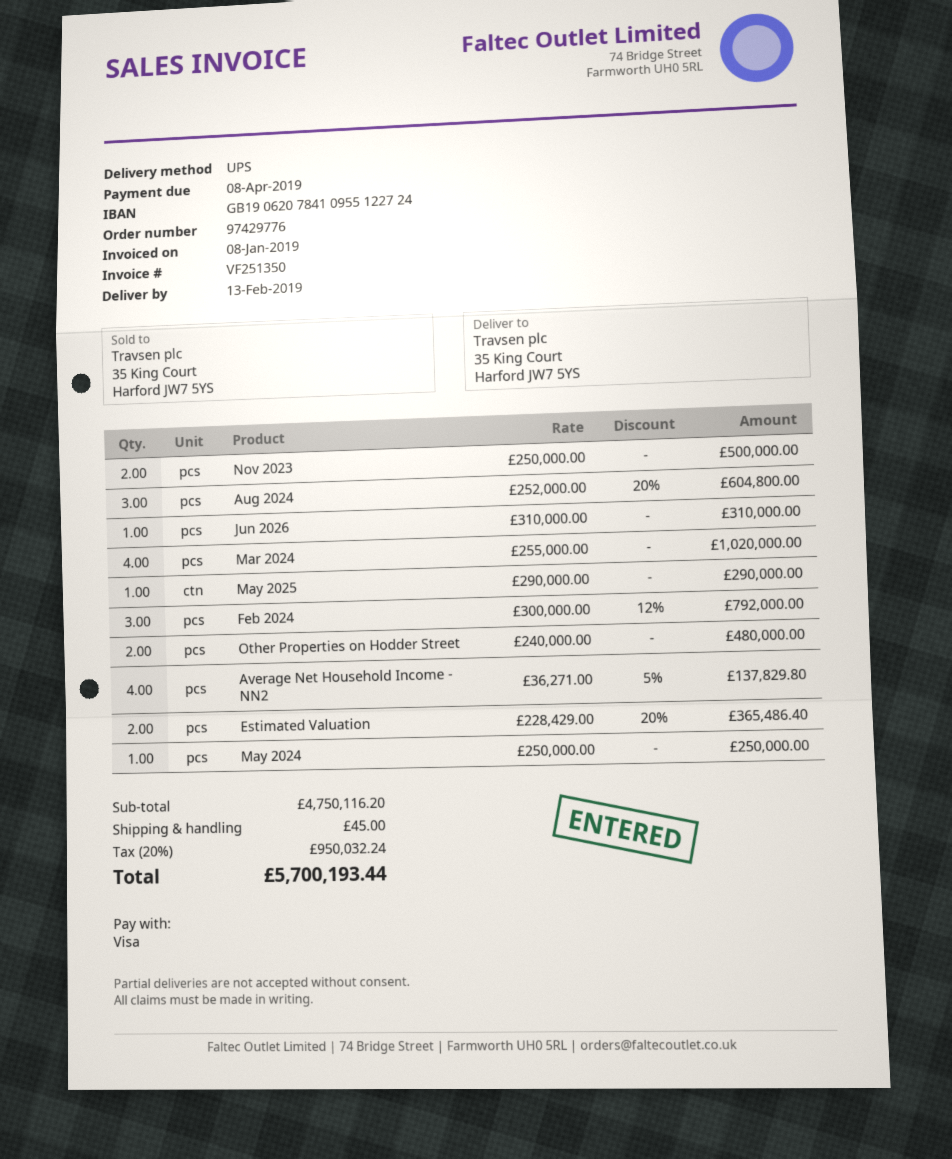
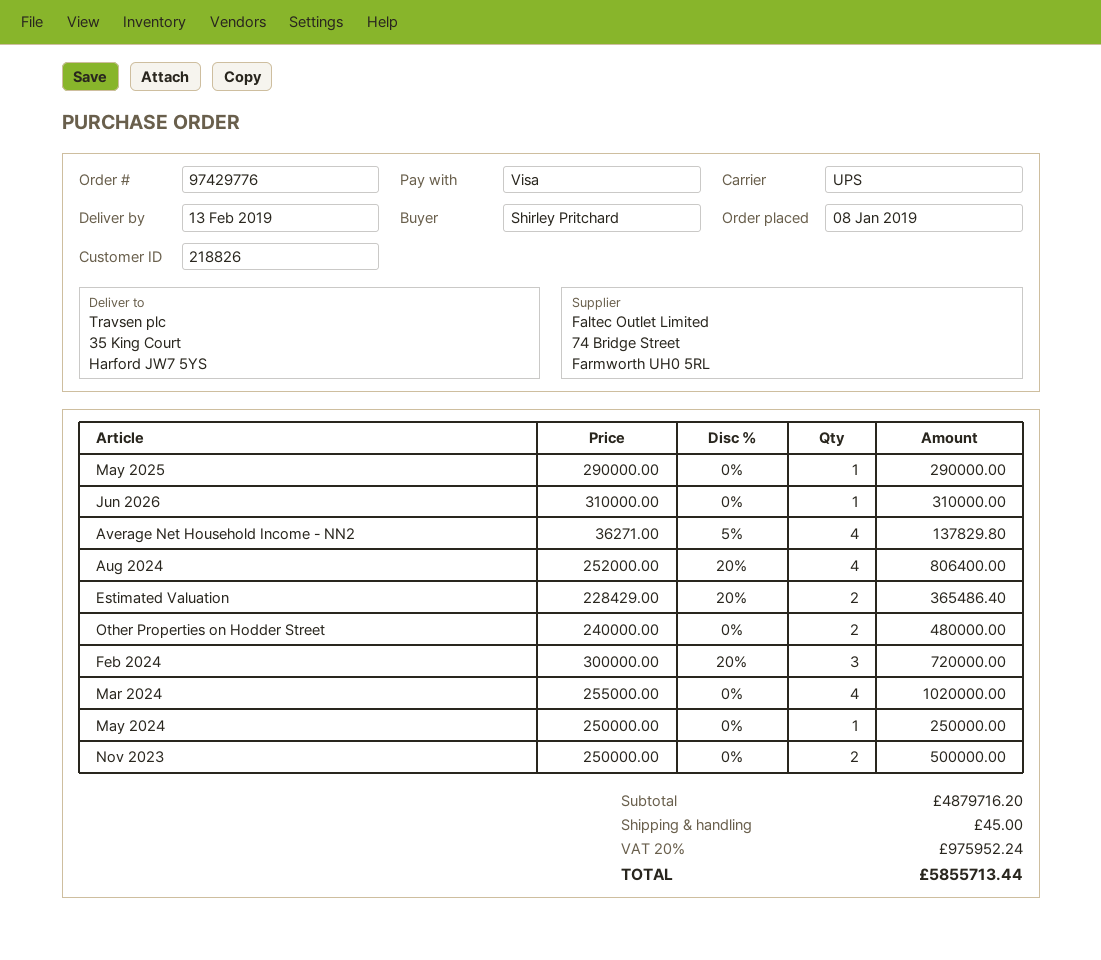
Aug 2024: 3 x 252000.00 - 20% = 604800.00 -> 4 x 252000.00 - 20% = 806400.00
Feb 2024: 3 x 300000.00 - 12% = 792000.00 -> 3 x 300000.00 - 20% = 720000.00
subtotal: 4750116.20 -> 4879716.20
tax: 20% = 950032.24 -> 20% = 975952.24
total: 5700193.44 -> 5855713.44

